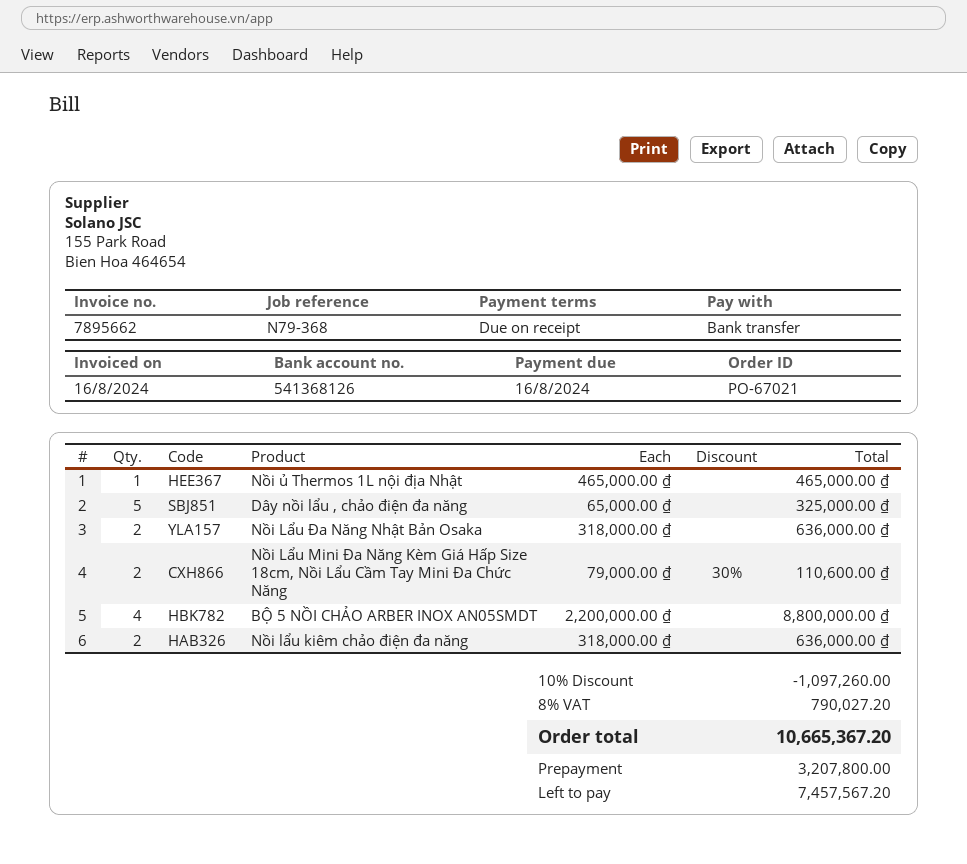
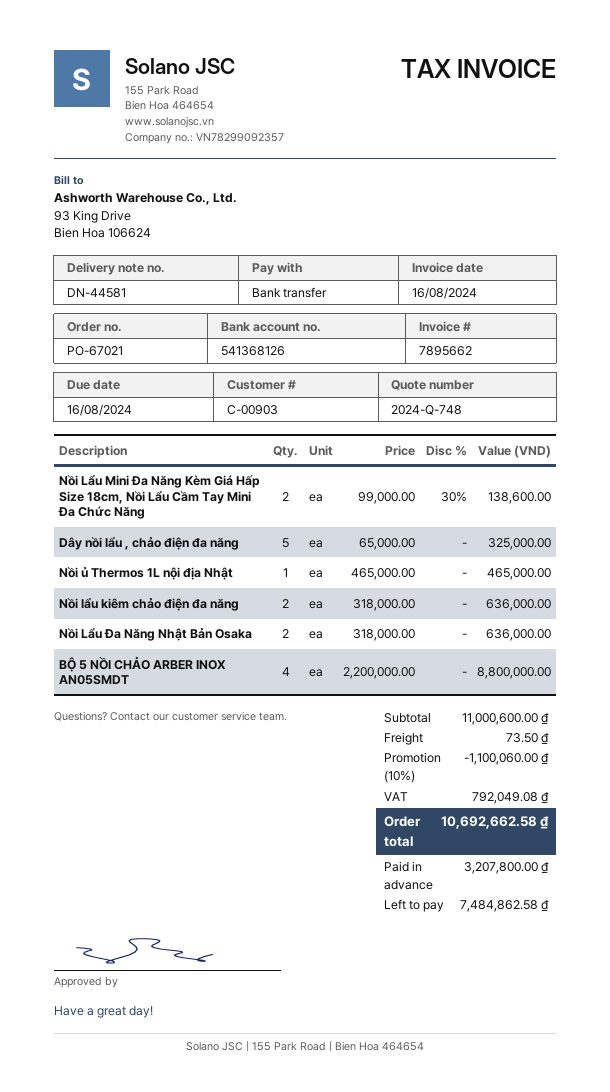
Nồi Lẩu Mini Đa Năng Kèm Giá Hấp Size 18cm, Nồi Lẩu Cầm Tay Mini Đa Chức Năng: 2 x 79000.00 - 30% = 110600.00 -> 2 x 99000.00 - 30% = 138600.00
discount: 10% = 1097260.00 -> 10% = 1100060.00
shipping: none -> 73.50
tax: 790027.20 -> 792049.08
total: 10665367.20 -> 10692662.58
balance: 7457567.20 -> 7484862.58

